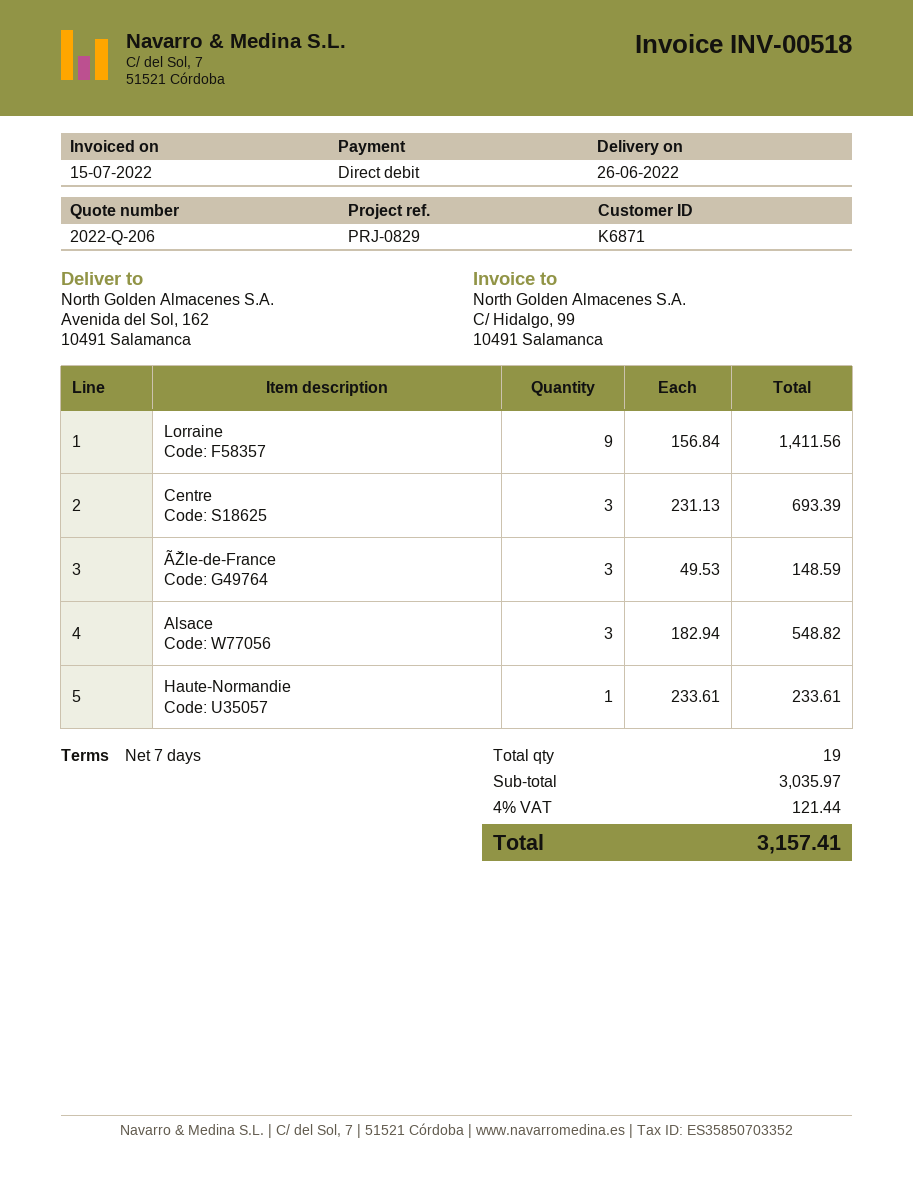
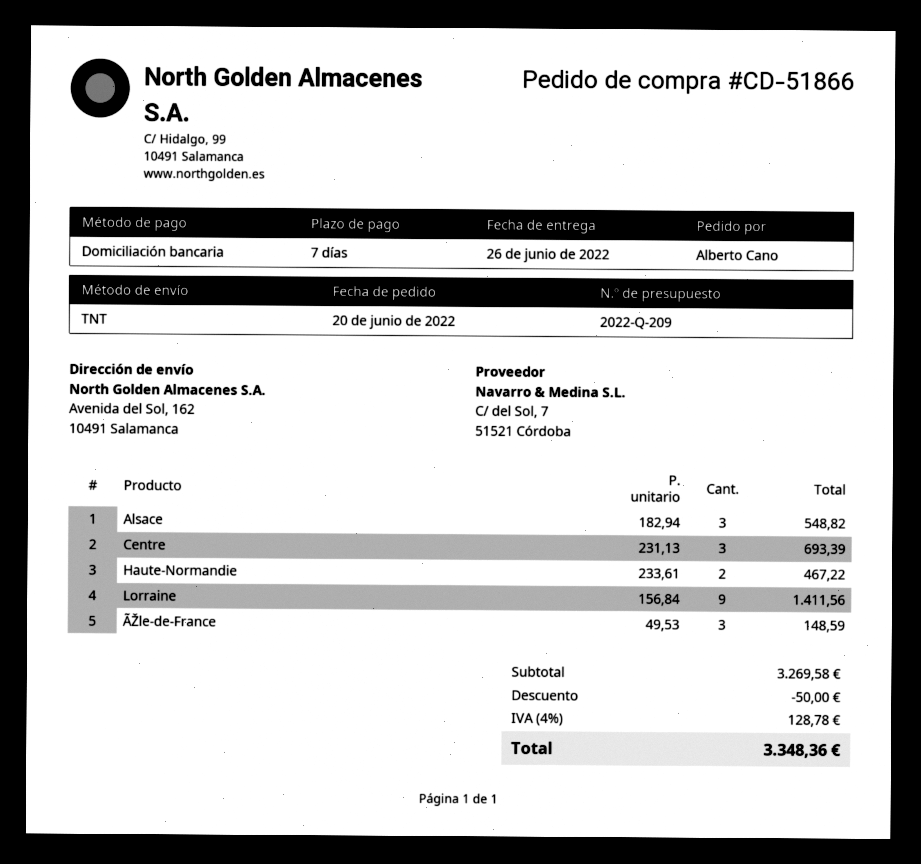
quote number: 2022-Q-206 -> 2022-Q-209
Haute-Normandie: 1 x 233.61 = 233.61 -> 2 x 233.61 = 467.22
subtotal: 3035.97 -> 3269.58
discount: none -> 50.00
tax: 4% = 121.44 -> 4% = 128.78
total: 3157.41 -> 3348.36

